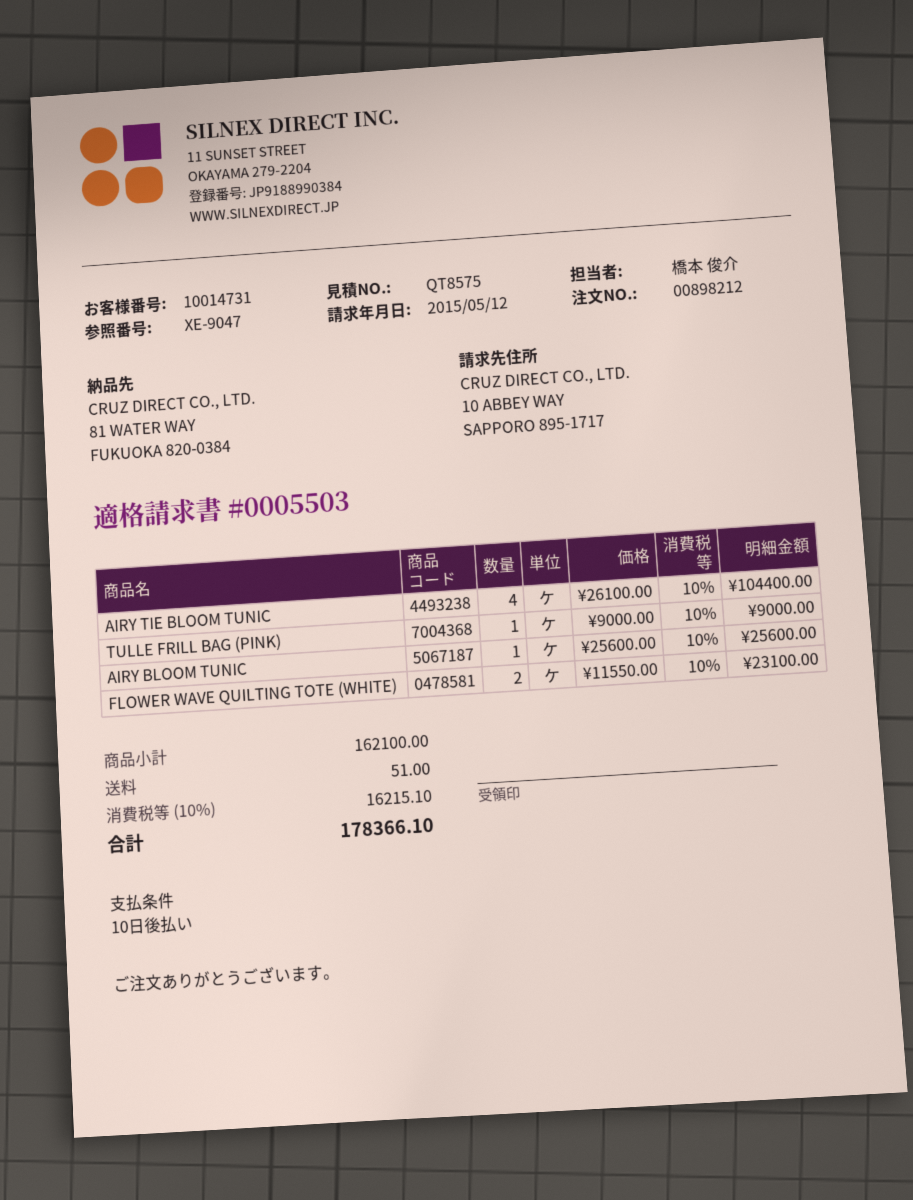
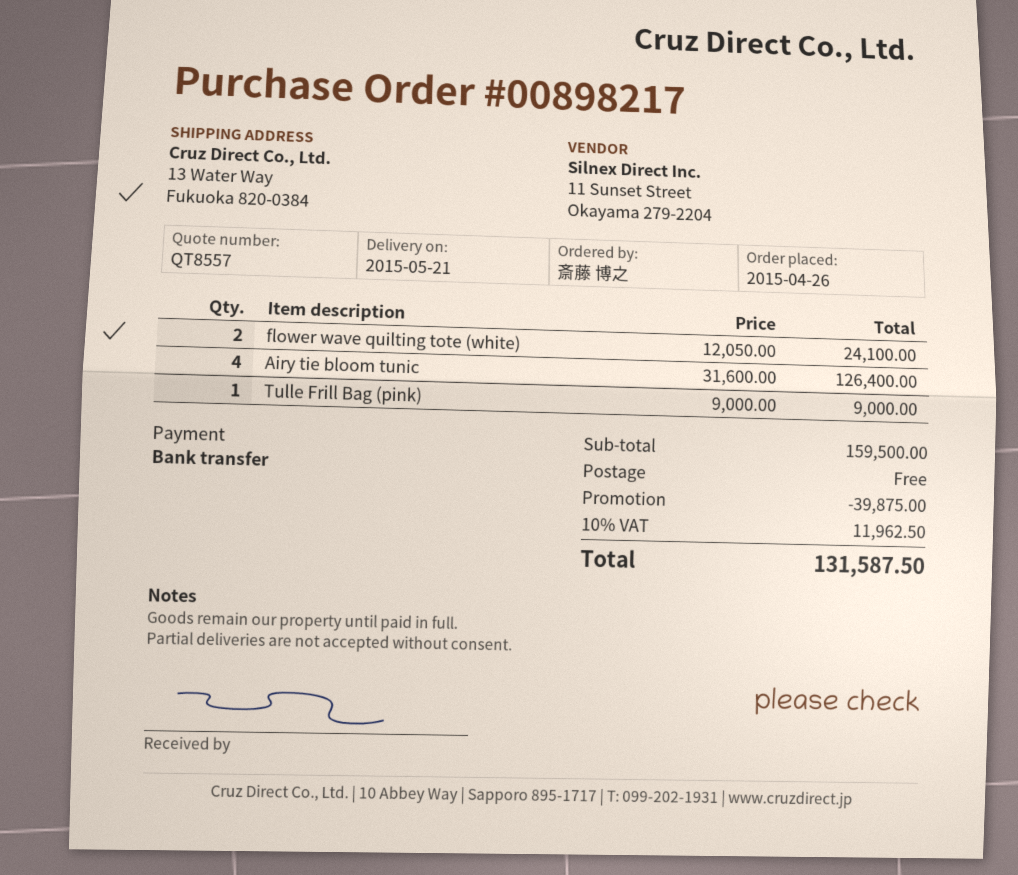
quote number: QT8575 -> QT8557
order number: 00898212 -> 00898217
ship to: 81 WATER WAY, FUKUOKA 820-0384 -> 13 Water Way, Fukuoka 820-0384
AIRY TIE BLOOM TUNIC: 4 x 26100.00 = 104400.00 -> 4 x 31600.00 = 126400.00
AIRY BLOOM TUNIC: 1 x 25600.00 = 25600.00 -> none
FLOWER WAVE QUILTING TOTE (WHITE): 2 x 11550.00 = 23100.00 -> 2 x 12050.00 = 24100.00
subtotal: 162100.00 -> 159500.00
discount: none -> 39875.00
shipping: 51.00 -> 0.00
tax: 10% = 16215.10 -> 10% = 11962.50
total: 178366.10 -> 131587.50

